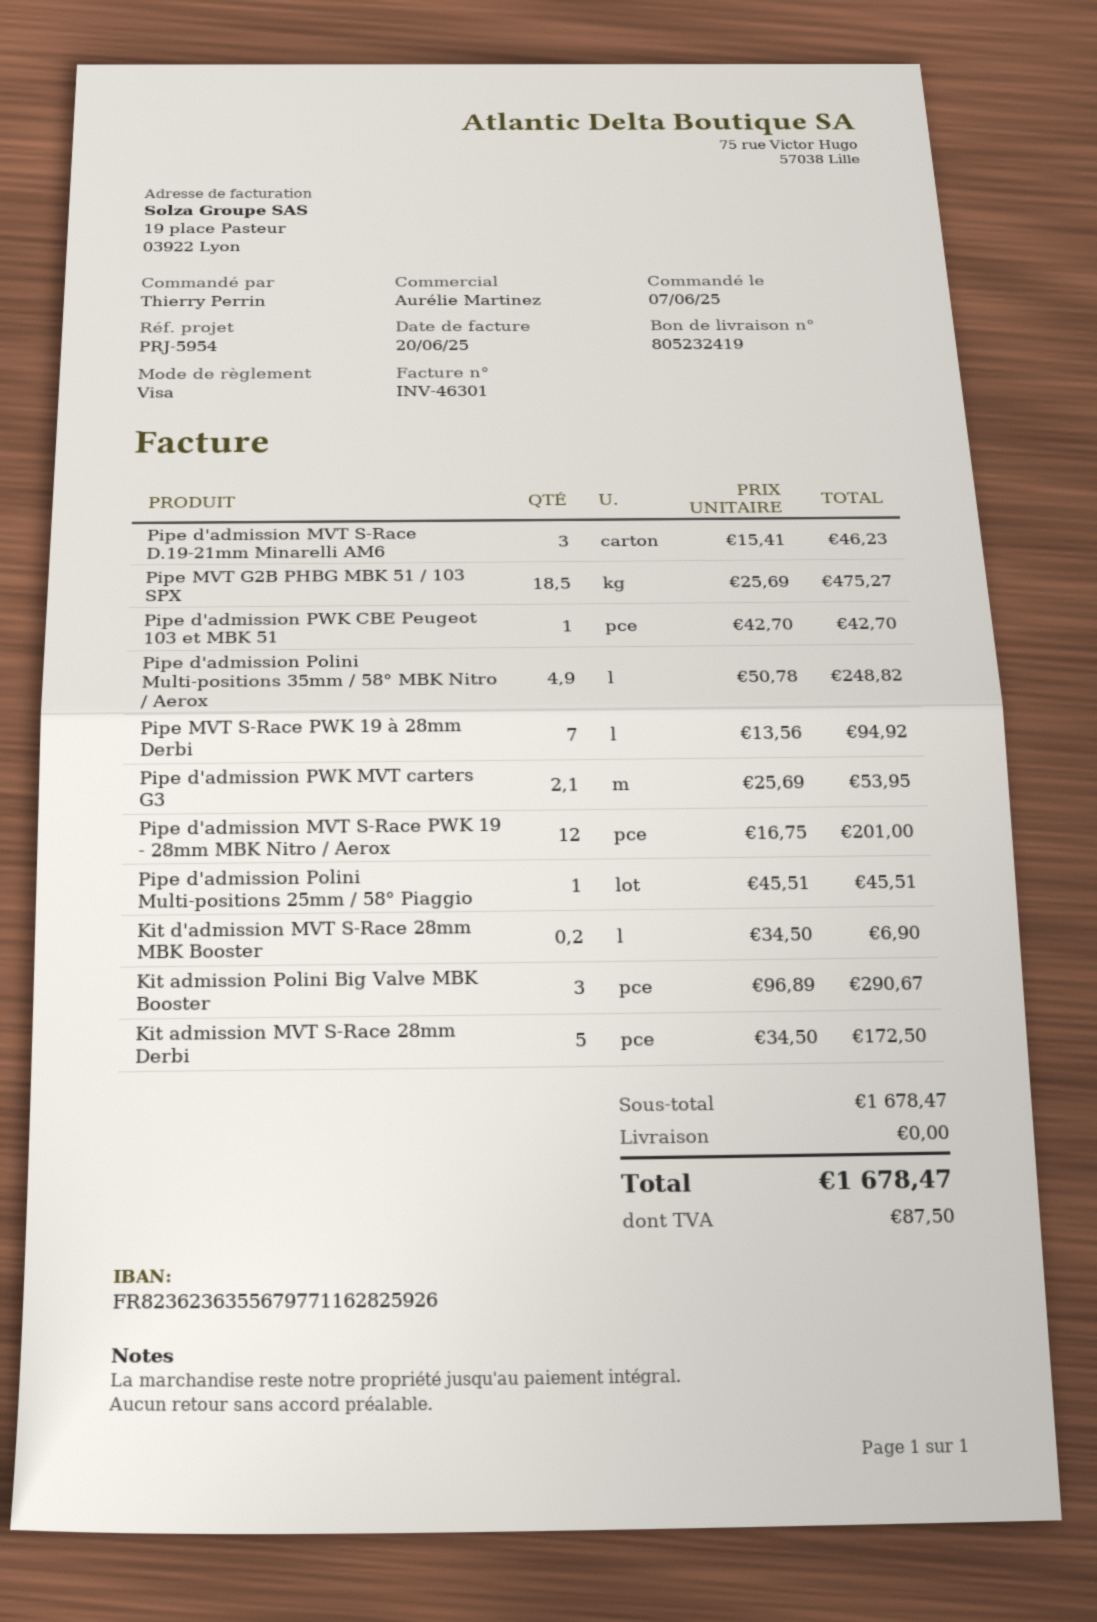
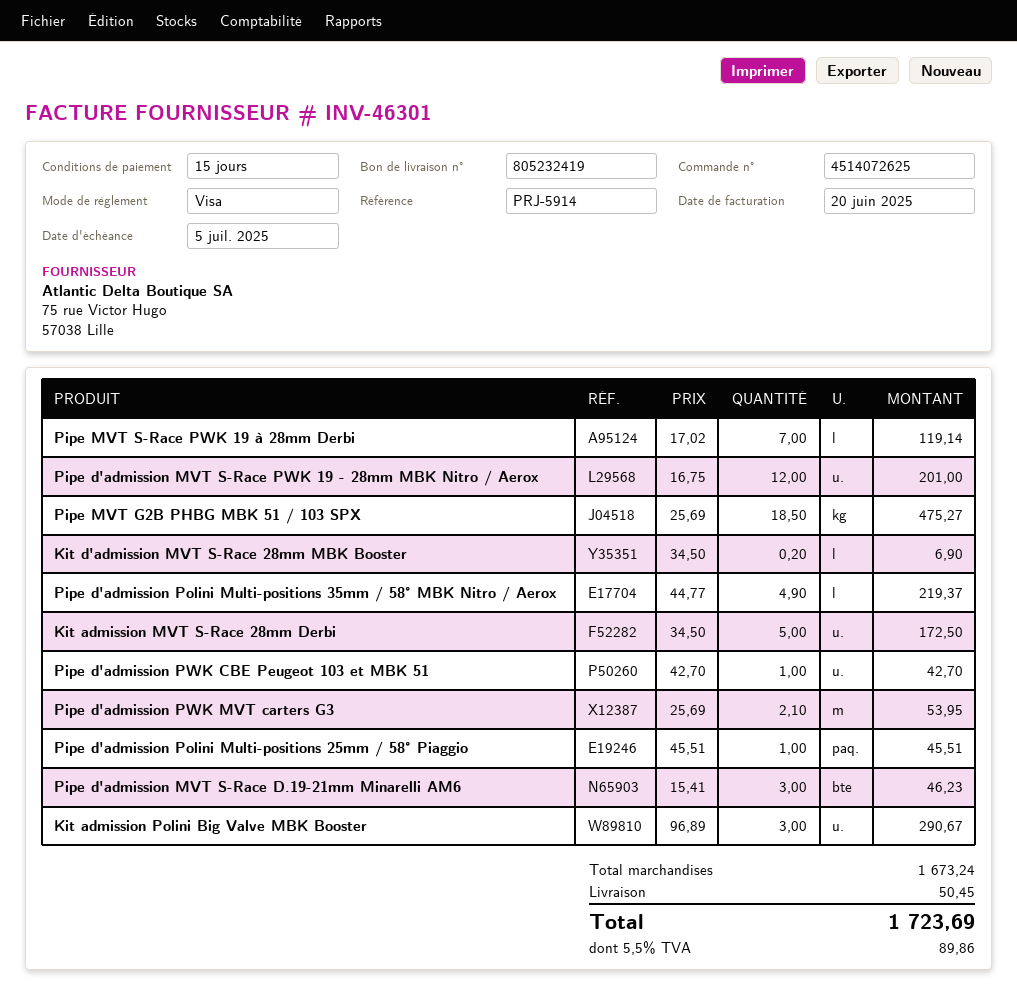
reference: PRJ-5954 -> PRJ-5914
Pipe d'admission Polini Multi-positions 35mm / 58° MBK Nitro / Aerox: 4.9 x 50.78 = 248.82 -> 4.9 x 44.77 = 219.37
Pipe MVT S-Race PWK 19 à 28mm Derbi: 7 x 13.56 = 94.92 -> 7 x 17.02 = 119.14
subtotal: 1678.47 -> 1673.24
shipping: 0.00 -> 50.45
tax: 87.50 -> 89.86
total: 1678.47 -> 1723.69

